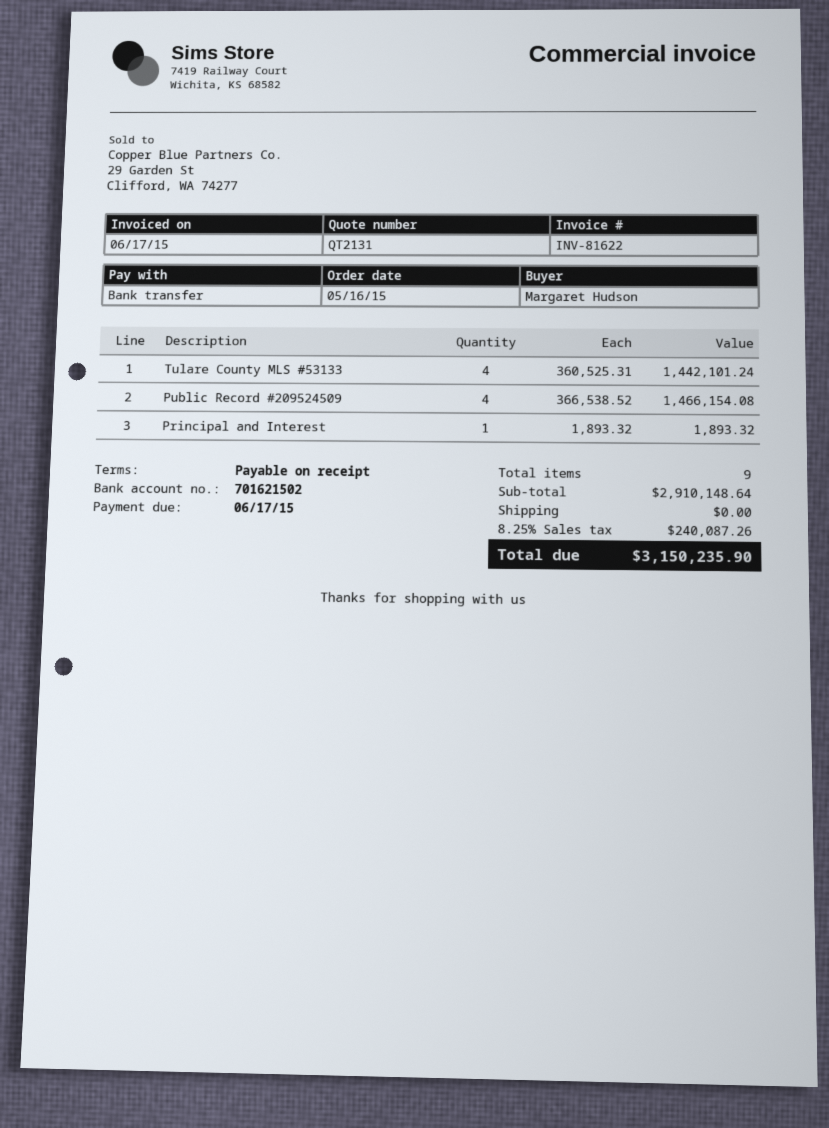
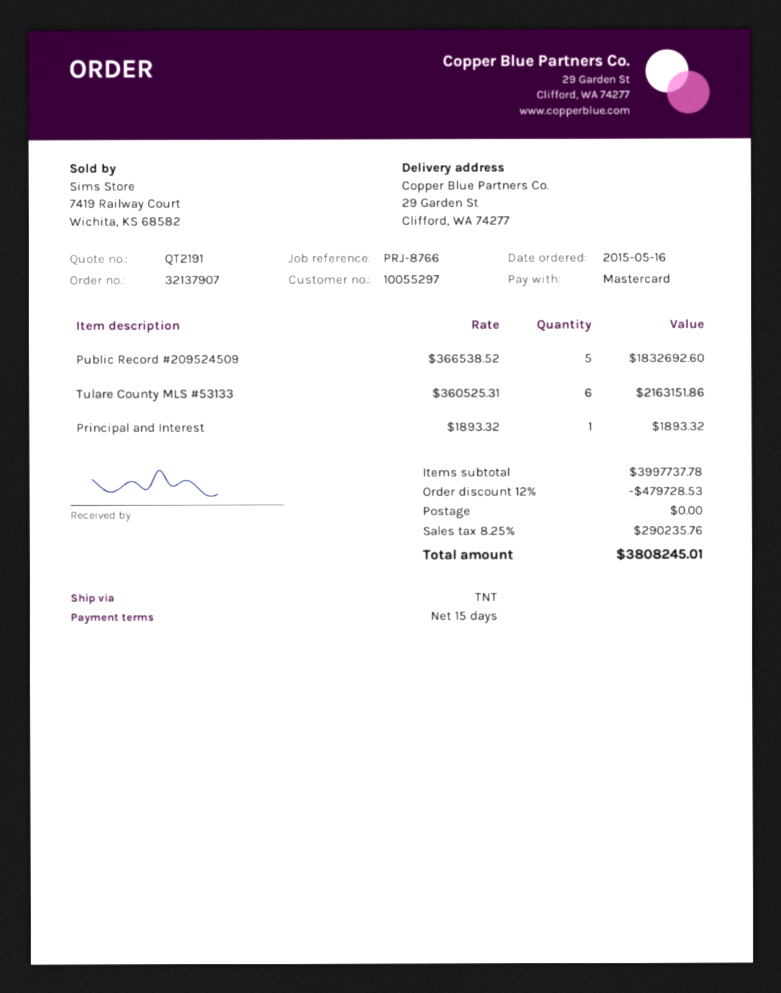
quote number: QT2131 -> QT2191
payment terms: on receipt -> 15 days
payment method: bank transfer -> Mastercard
Tulare County MLS #53133: 4 x 360525.31 = 1442101.24 -> 6 x 360525.31 = 2163151.86
Public Record #209524509: 4 x 366538.52 = 1466154.08 -> 5 x 366538.52 = 1832692.60
subtotal: 2910148.64 -> 3997737.78
discount: none -> 12% = 479728.53
tax: 8.25% = 240087.26 -> 8.25% = 290235.76
total: 3150235.90 -> 3808245.01

